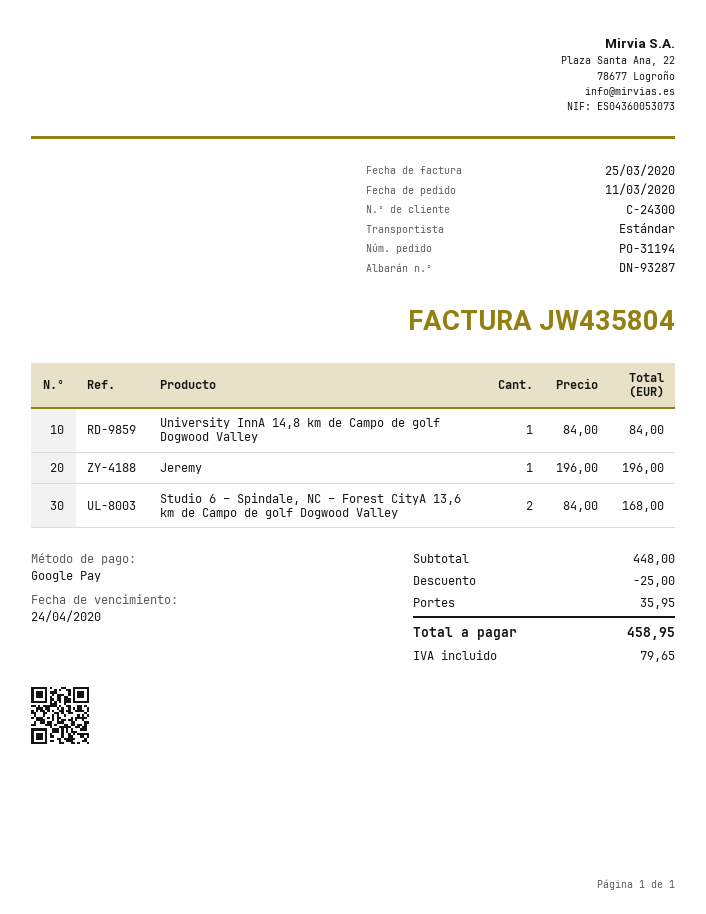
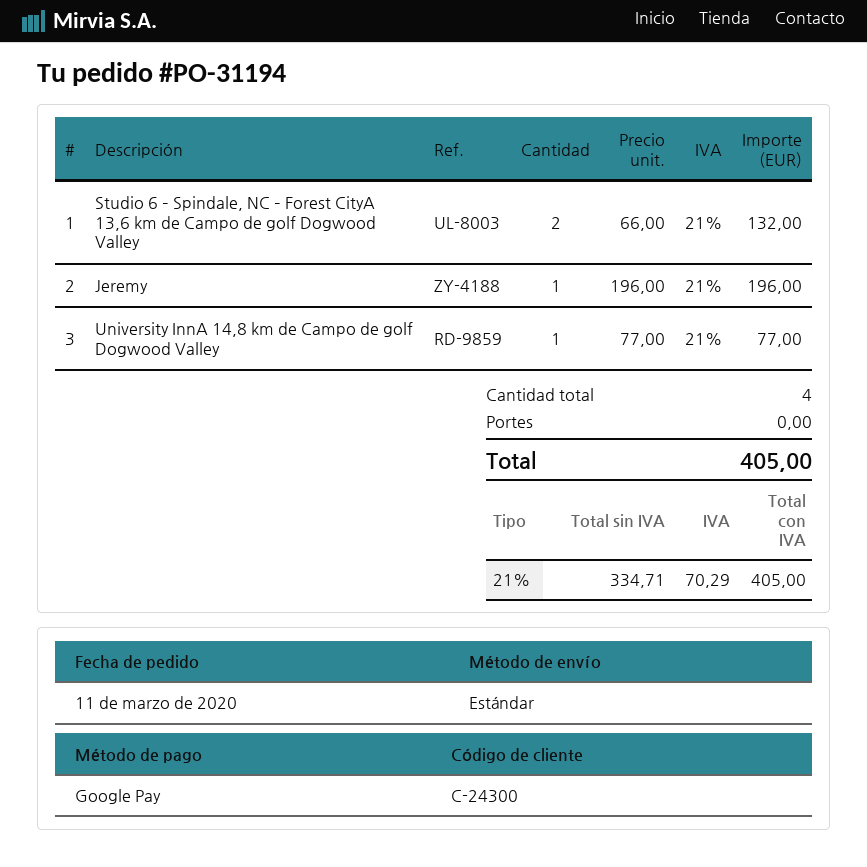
University InnA 14,8 km de Campo de golf Dogwood Valley: 1 x 84.00 = 84.00 -> 1 x 77.00 = 77.00
Studio 6 – Spindale, NC – Forest CityA 13,6 km de Campo de golf Dogwood Valley: 2 x 84.00 = 168.00 -> 2 x 66.00 = 132.00
discount: 25.00 -> none
shipping: 35.95 -> 0.00
tax: 79.65 -> 70.29
total: 458.95 -> 405.00

